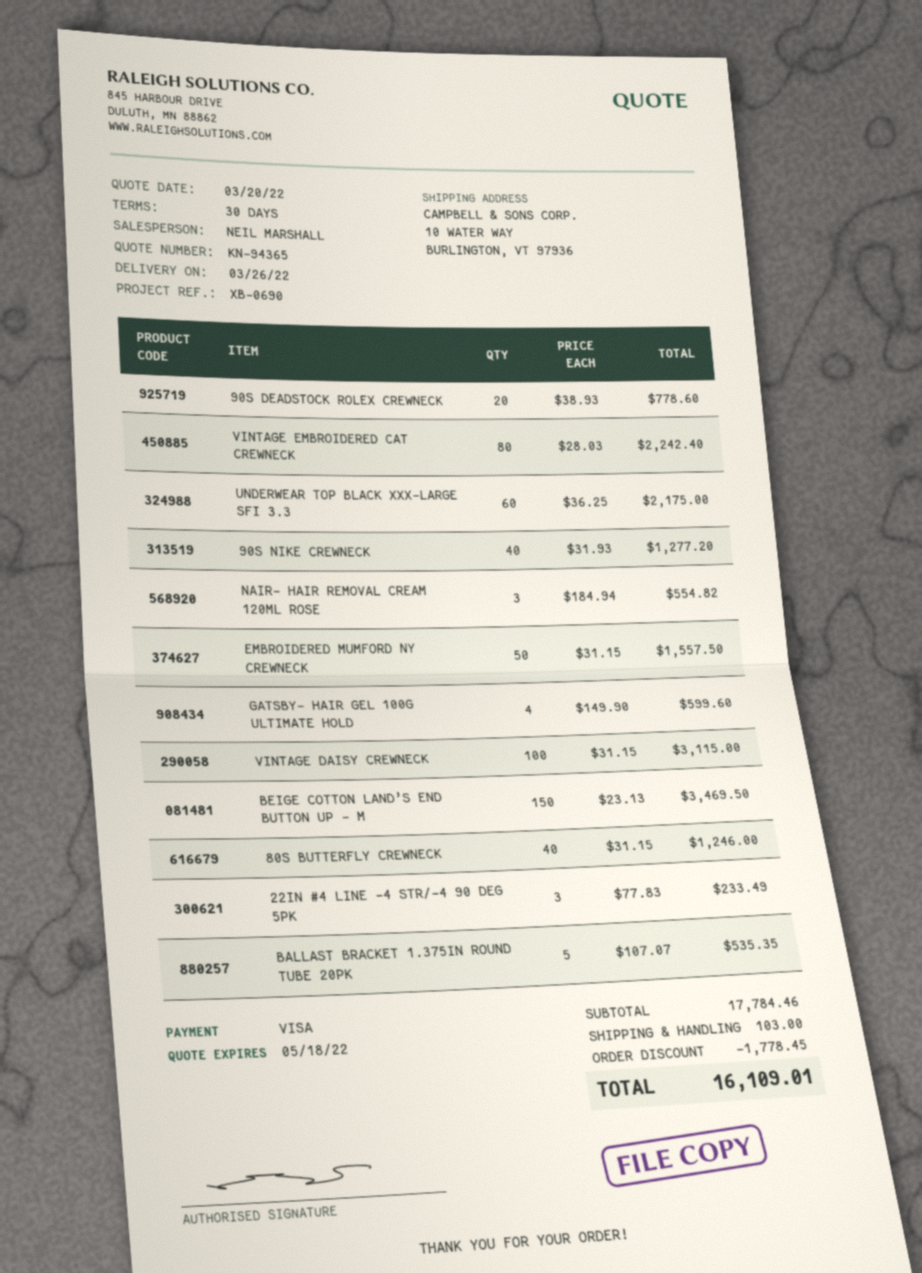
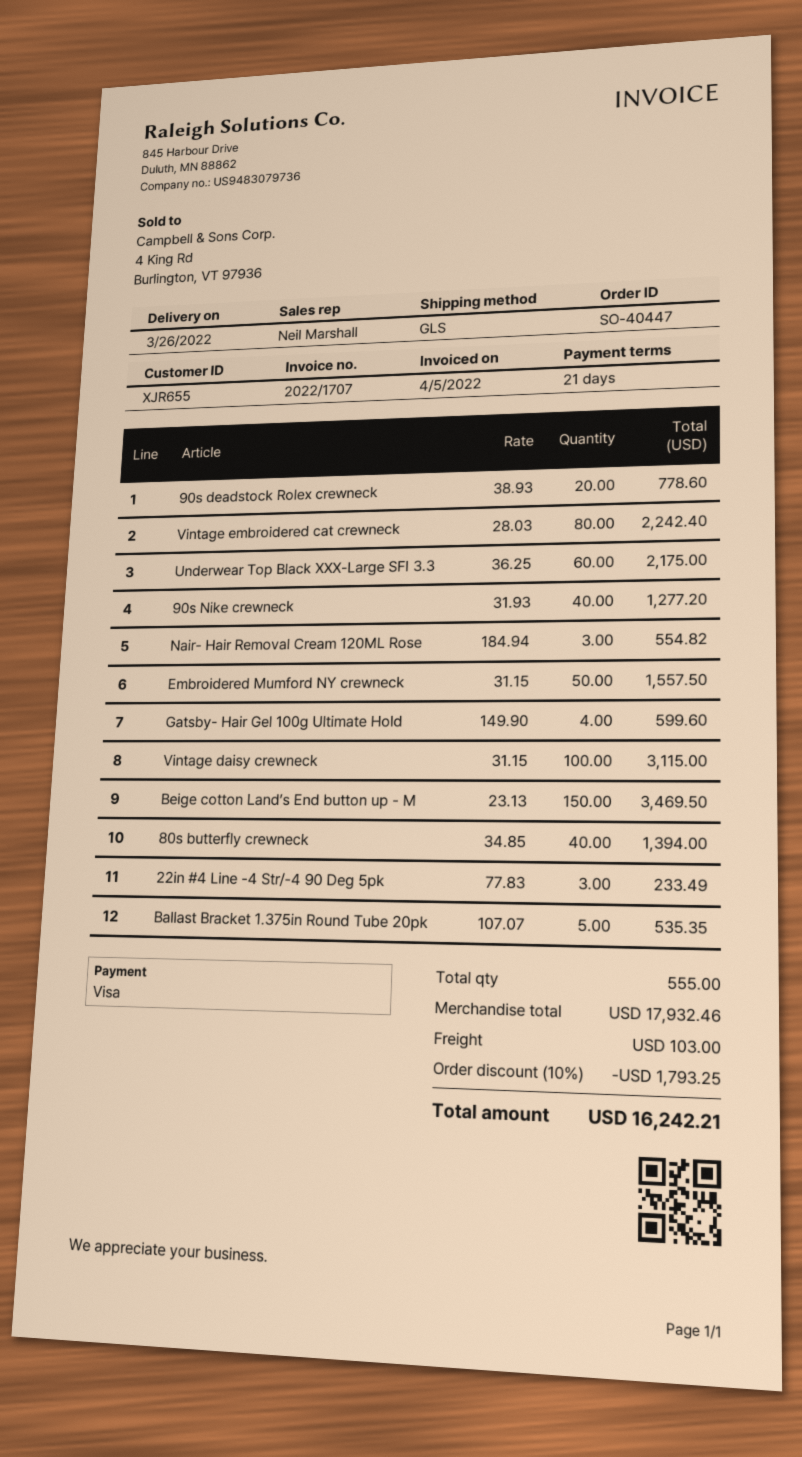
payment terms: 30 days -> 21 days
80S BUTTERFLY CREWNECK: 40 x 31.15 = 1246.00 -> 40 x 34.85 = 1394.00
subtotal: 17784.46 -> 17932.46
discount: 1778.45 -> 1793.25
total: 16109.01 -> 16242.21

